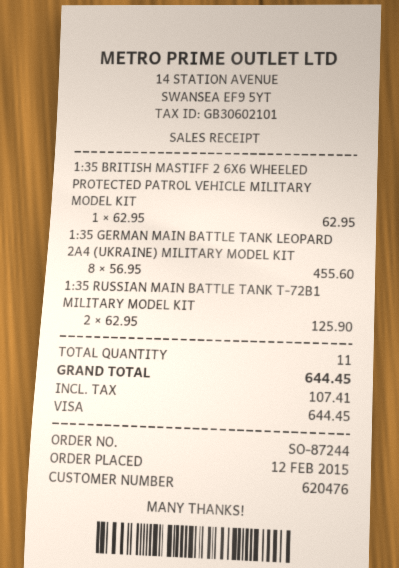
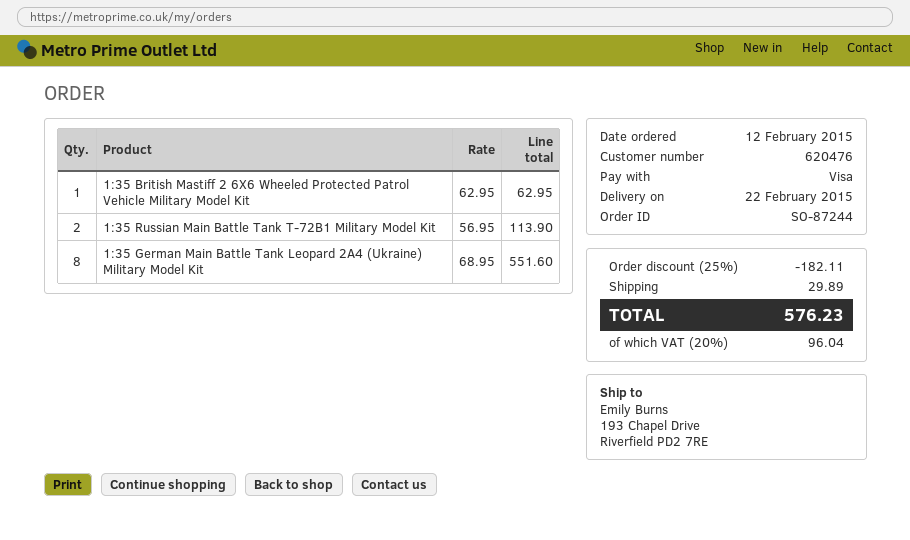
1:35 GERMAN MAIN BATTLE TANK LEOPARD 2A4 (UKRAINE) MILITARY MODEL KIT: 8 x 56.95 = 455.60 -> 8 x 68.95 = 551.60
1:35 RUSSIAN MAIN BATTLE TANK T-72B1 MILITARY MODEL KIT: 2 x 62.95 = 125.90 -> 2 x 56.95 = 113.90
discount: none -> 25% = 182.11
shipping: none -> 29.89
tax: 107.41 -> 96.04
total: 644.45 -> 576.23

